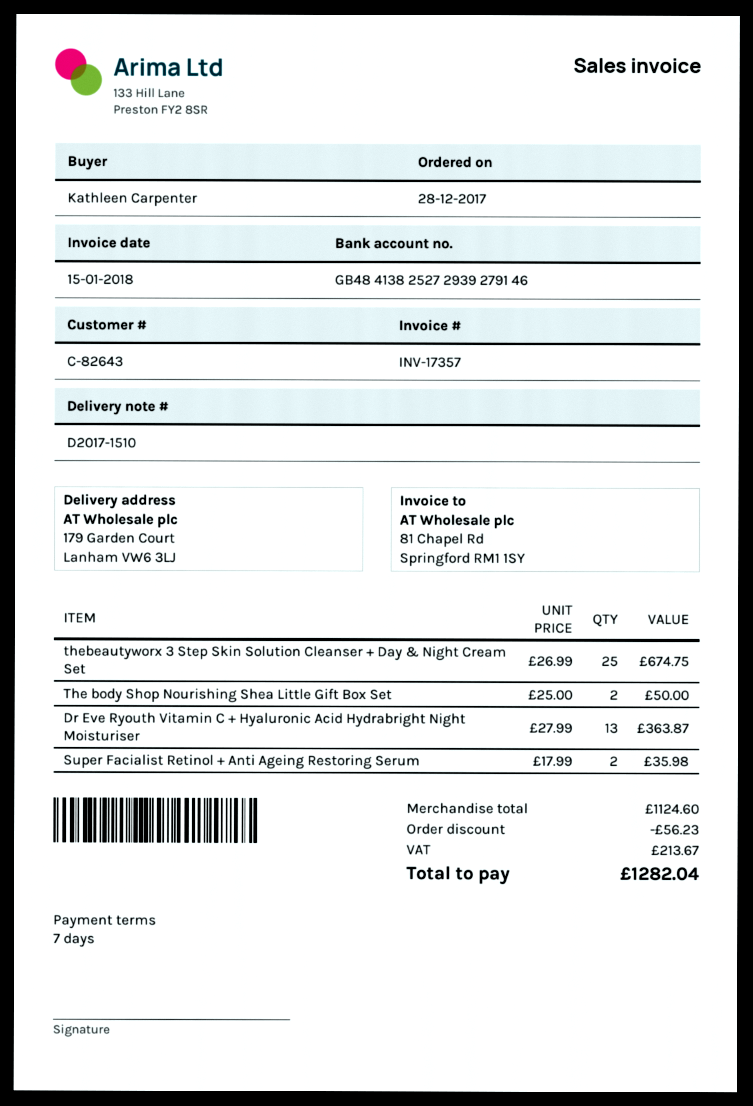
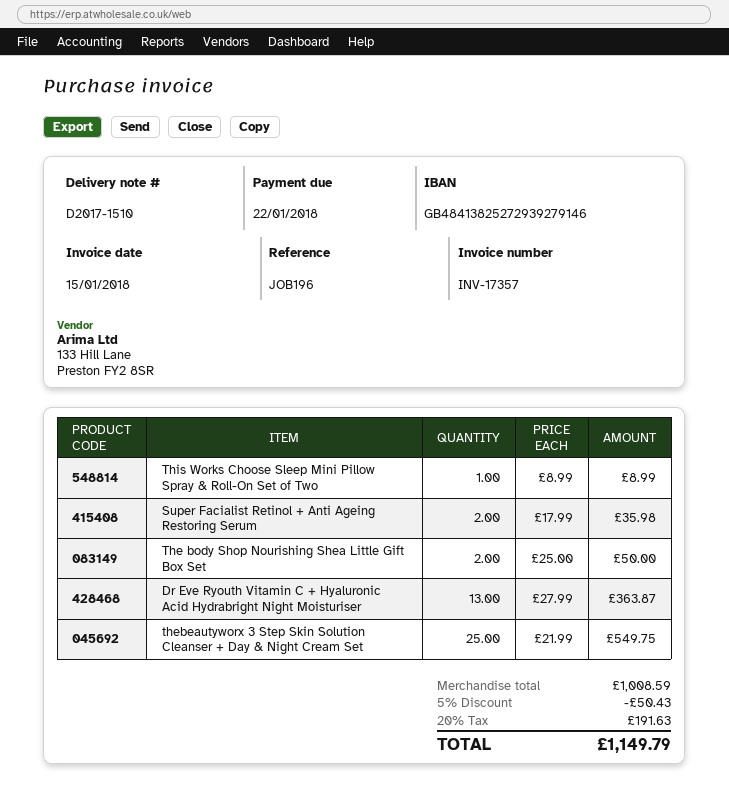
thebeautyworx 3 Step Skin Solution Cleanser + Day & Night Cream Set: 25 x 26.99 = 674.75 -> 25 x 21.99 = 549.75
This Works Choose Sleep Mini Pillow Spray & Roll-On Set of Two: none -> 1 x 8.99 = 8.99
subtotal: 1124.60 -> 1008.59
discount: 56.23 -> 50.43
tax: 213.67 -> 191.63
total: 1282.04 -> 1149.79

